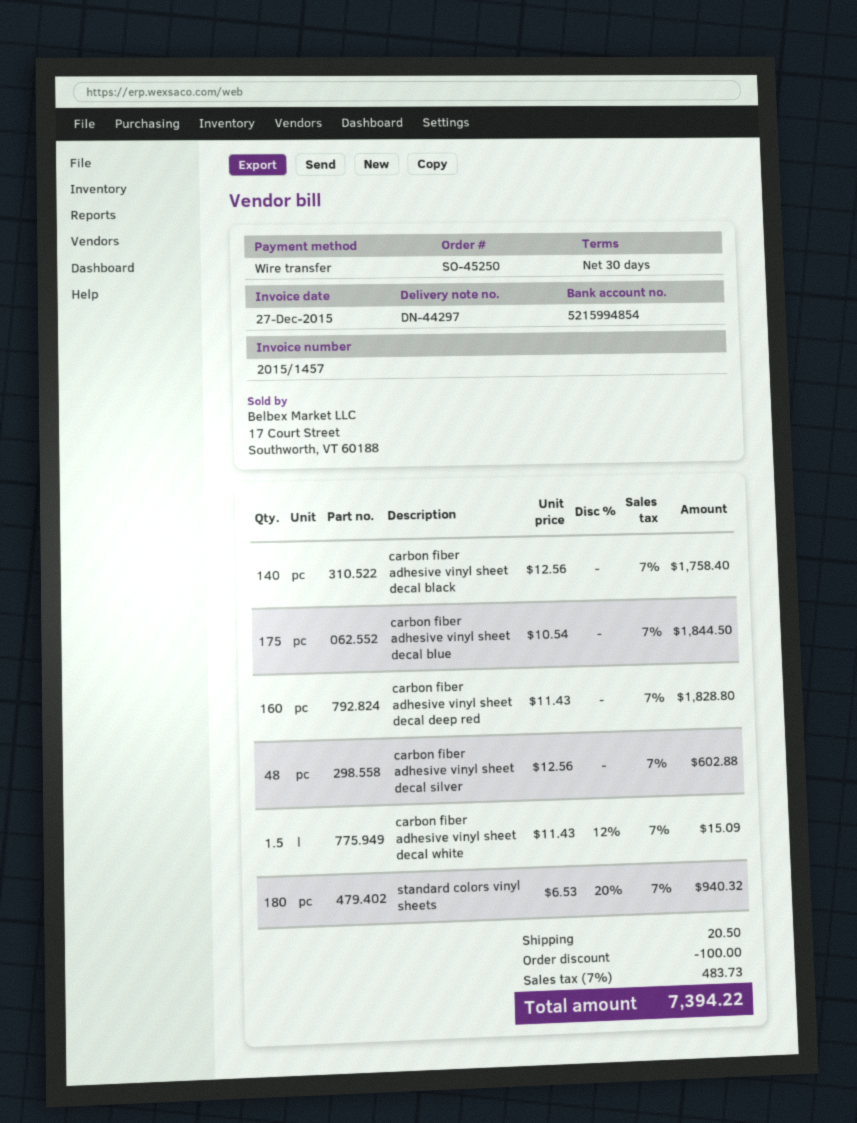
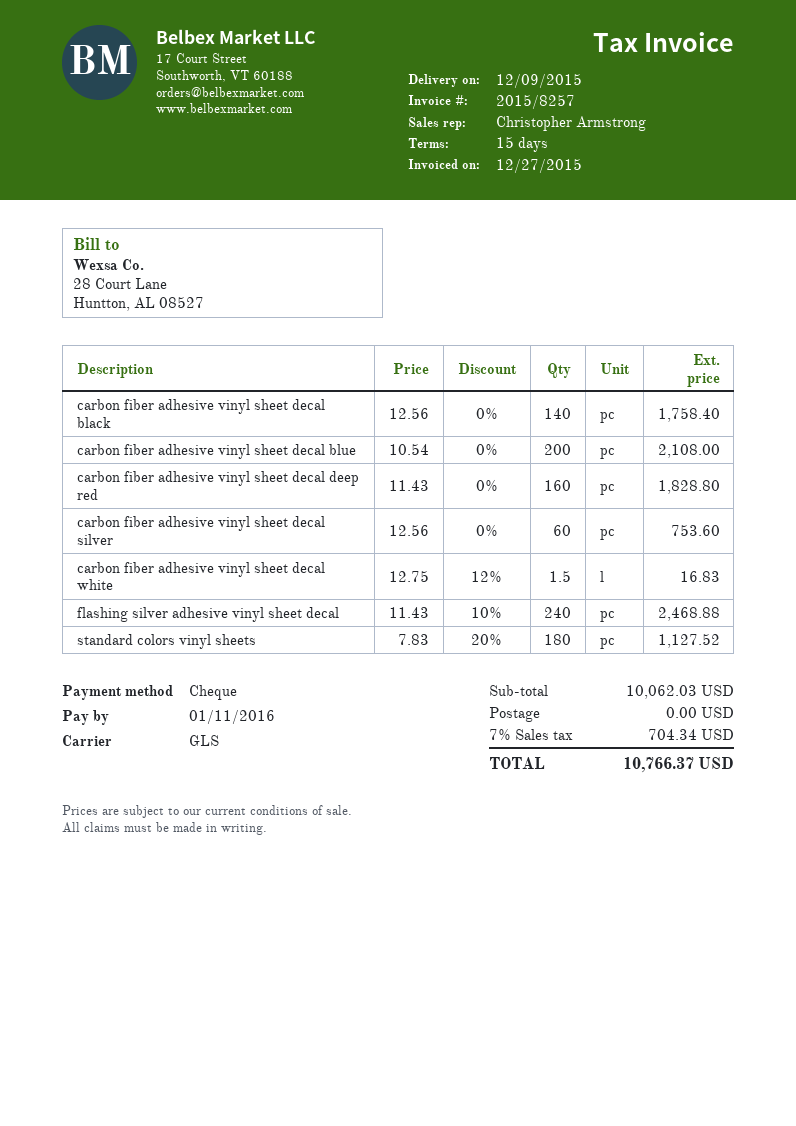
invoice number: 2015/1457 -> 2015/8257
payment terms: 30 days -> 15 days
payment method: bank transfer -> cheque
carbon fiber adhesive vinyl sheet decal blue: 175 x 10.54 = 1844.50 -> 200 x 10.54 = 2108.00
carbon fiber adhesive vinyl sheet decal silver: 48 x 12.56 = 602.88 -> 60 x 12.56 = 753.60
carbon fiber adhesive vinyl sheet decal white: 1.5 x 11.43 - 12% = 15.09 -> 1.5 x 12.75 - 12% = 16.83
standard colors vinyl sheets: 180 x 6.53 - 20% = 940.32 -> 180 x 7.83 - 20% = 1127.52
flashing silver adhesive vinyl sheet decal: none -> 240 x 11.43 - 10% = 2468.88
discount: 100.00 -> none
shipping: 20.50 -> 0.00
tax: 7% = 483.73 -> 7% = 704.34
total: 7394.22 -> 10766.37

